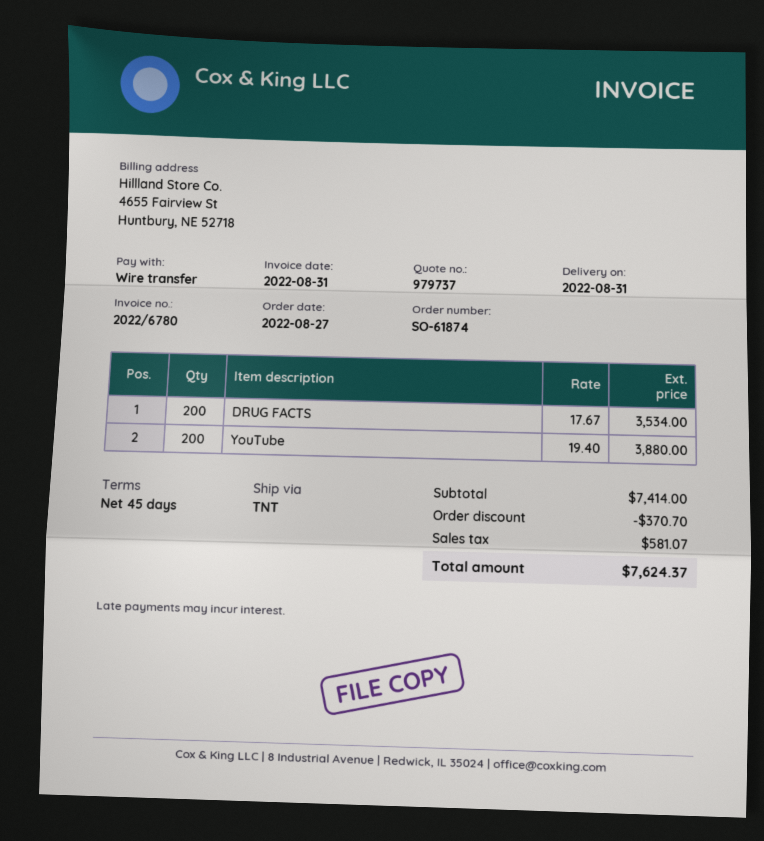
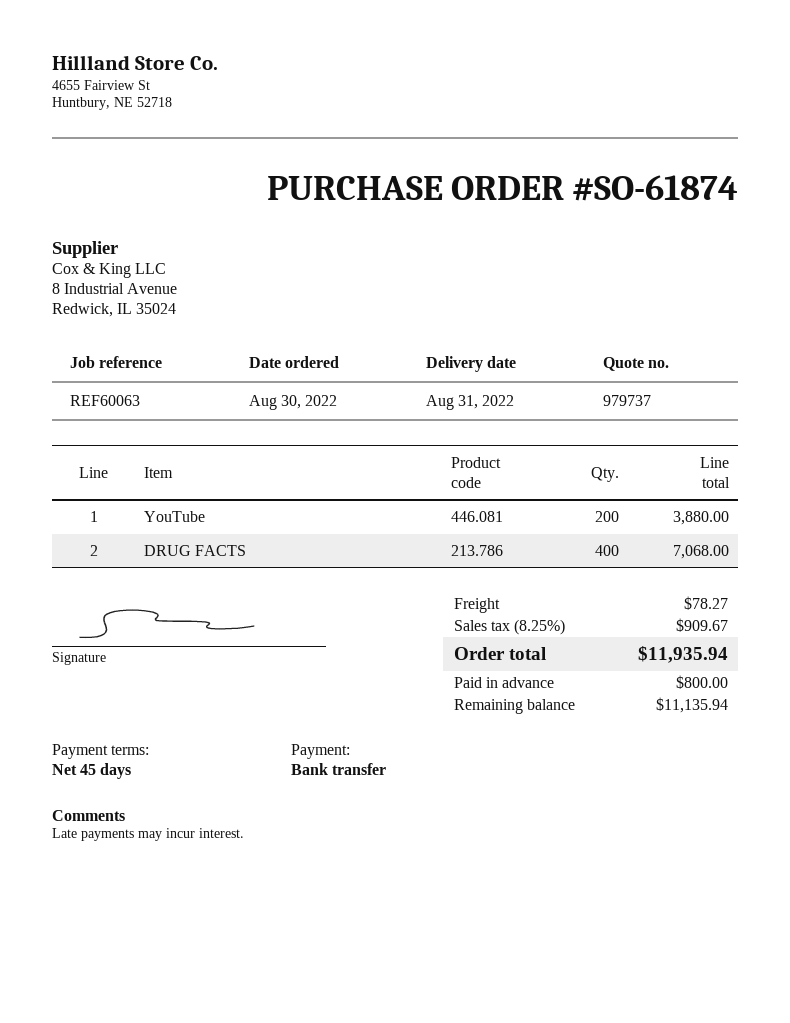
order date: 2022-08-27 -> 2022-08-30
DRUG FACTS: 200 for 3534.00 -> 400 for 7068.00
discount: 370.70 -> none
shipping: none -> 78.27
tax: 581.07 -> 909.67
total: 7624.37 -> 11935.94

